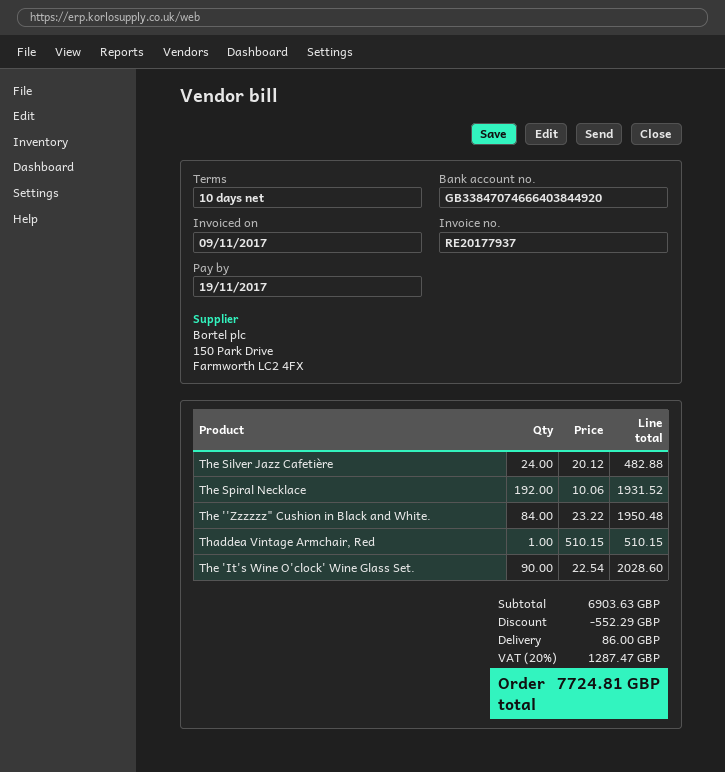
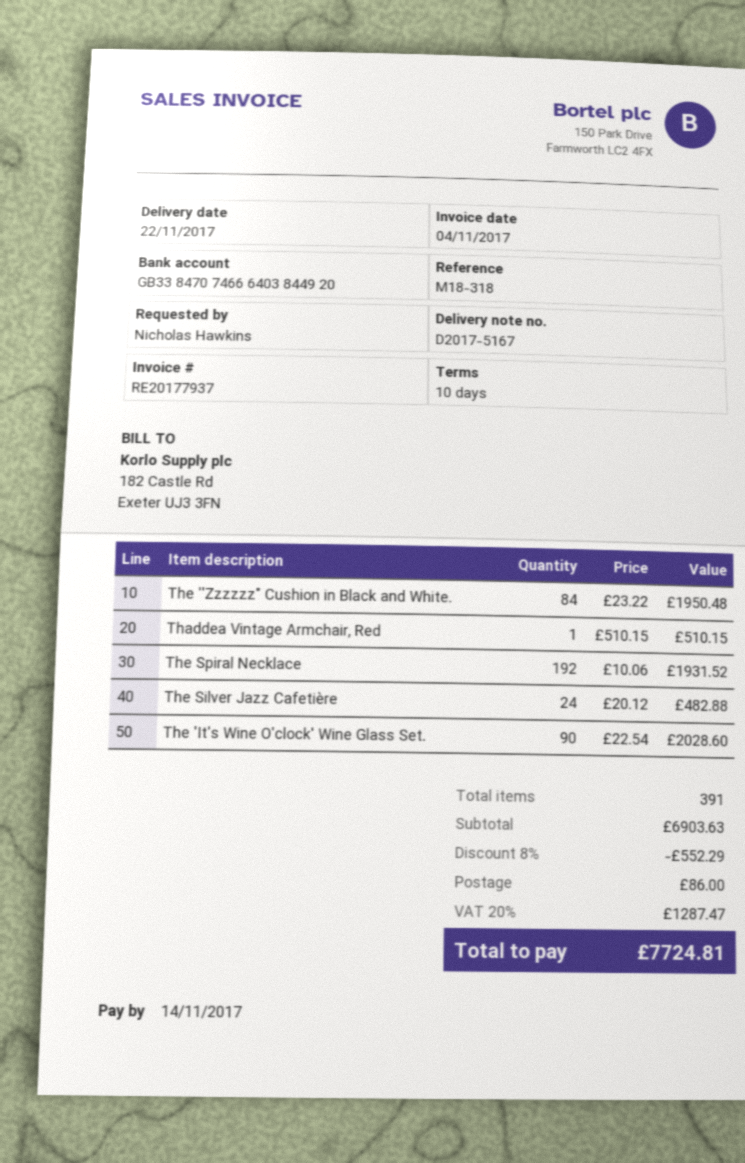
invoice date: 2017-11-09 -> 2017-11-04
due date: 2017-11-19 -> 2017-11-14

